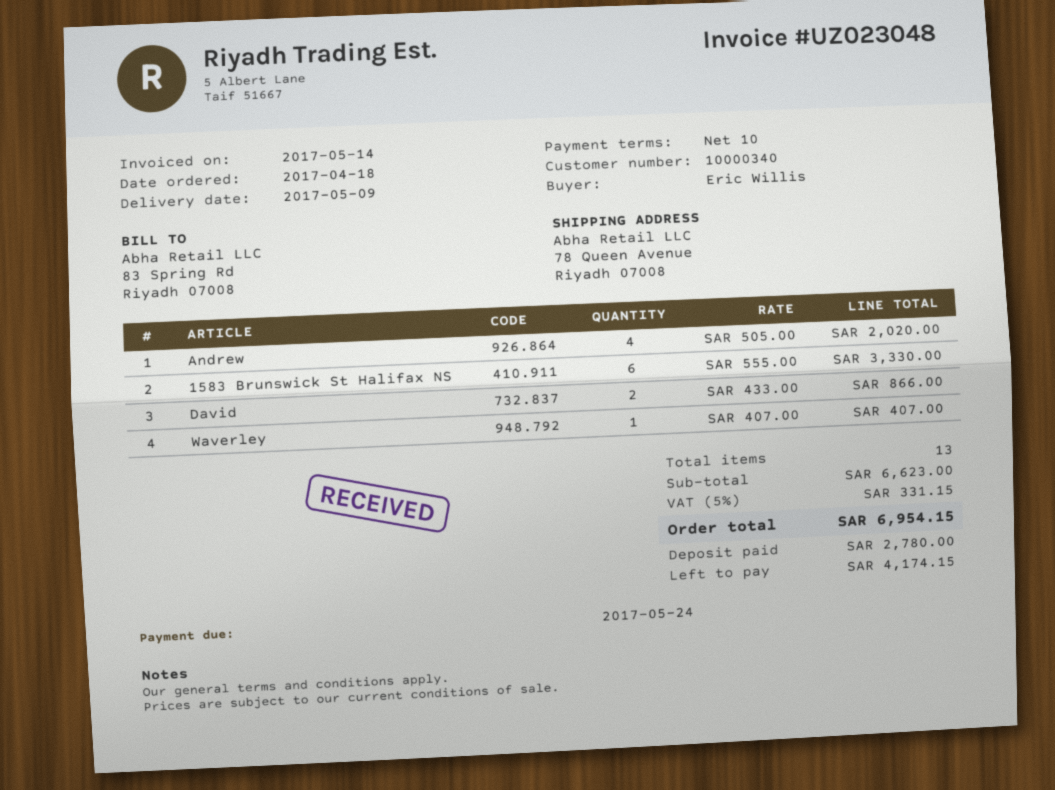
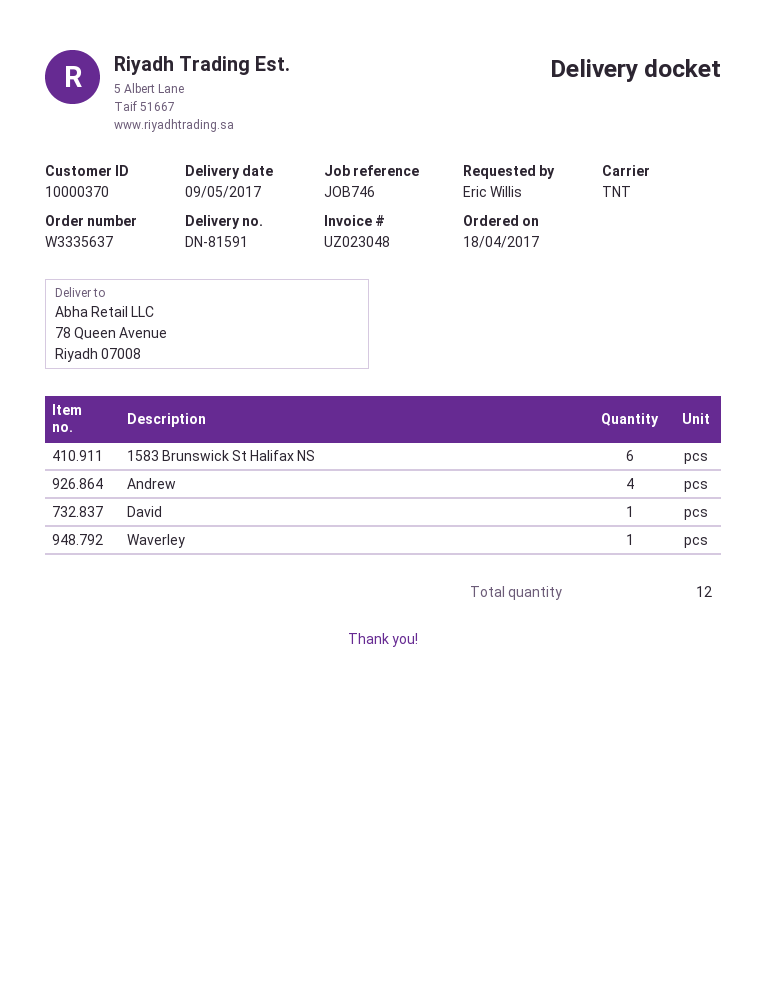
customer number: 10000340 -> 10000370
David: 2 -> 1
total quantity: 13 -> 12

